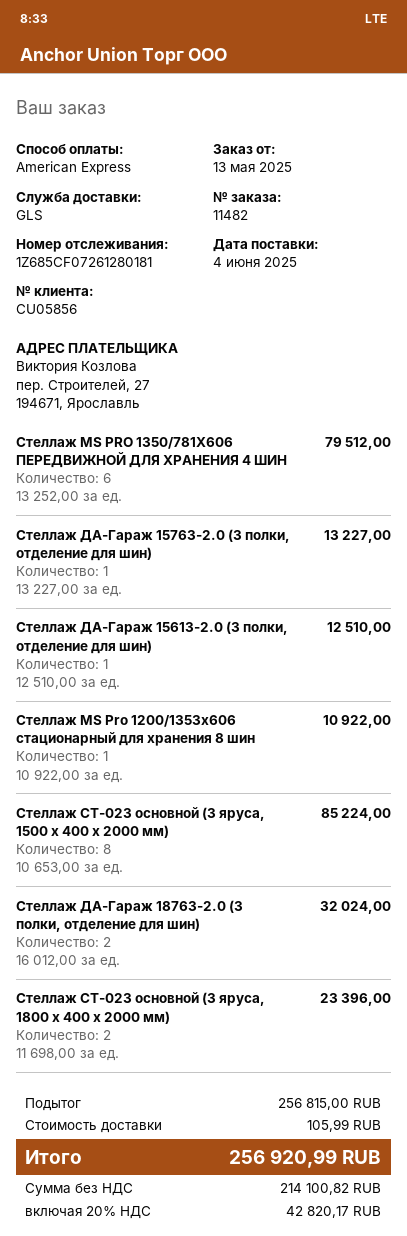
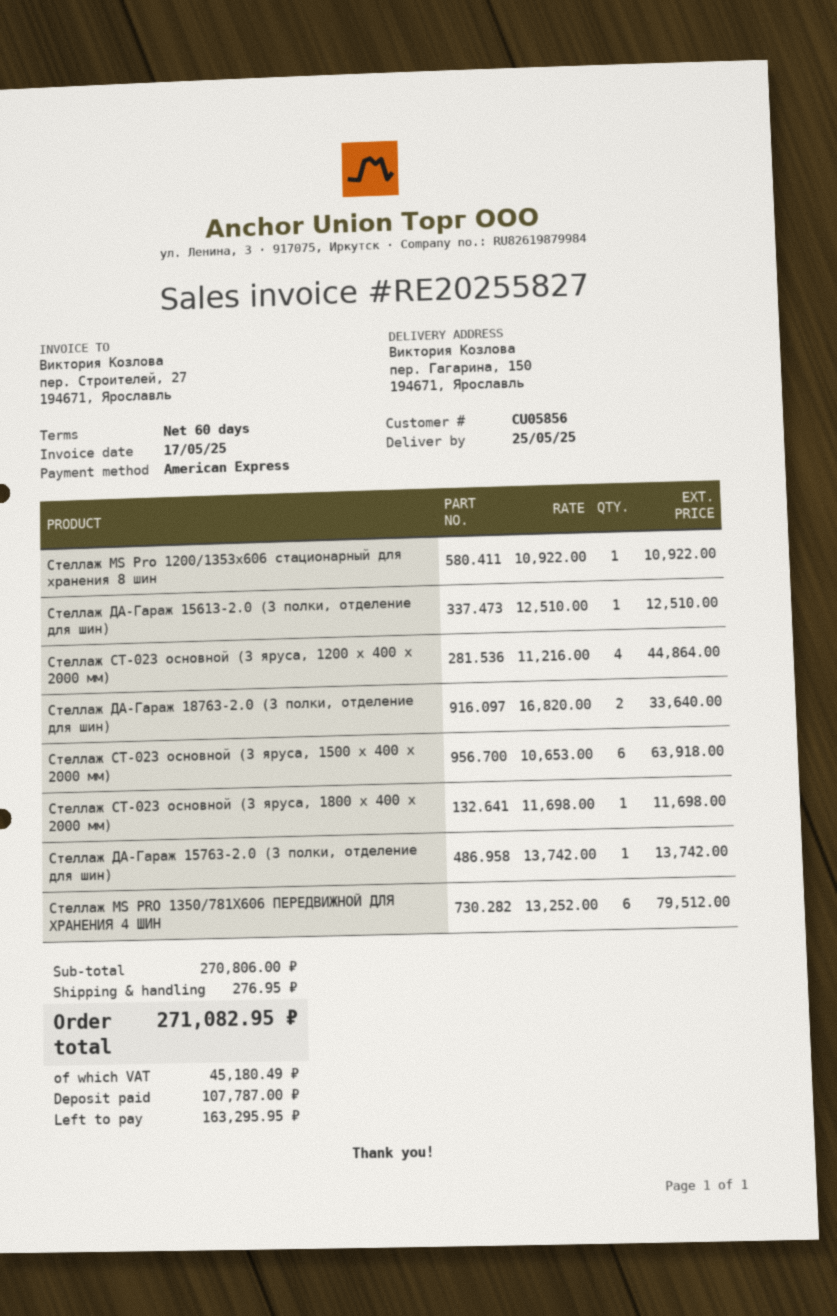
delivery date: 2025-06-04 -> 2025-05-25
Стеллаж ДА-Гараж 15763-2.0 (3 полки, отделение для шин): 1 x 13227.00 = 13227.00 -> 1 x 13742.00 = 13742.00
Стеллаж СТ-023 основной (3 яруса, 1500 x 400 x 2000 мм): 8 x 10653.00 = 85224.00 -> 6 x 10653.00 = 63918.00
Стеллаж ДА-Гараж 18763-2.0 (3 полки, отделение для шин): 2 x 16012.00 = 32024.00 -> 2 x 16820.00 = 33640.00
Стеллаж СТ-023 основной (3 яруса, 1800 x 400 x 2000 мм): 2 x 11698.00 = 23396.00 -> 1 x 11698.00 = 11698.00
Стеллаж СТ-023 основной (3 яруса, 1200 x 400 x 2000 мм): none -> 4 x 11216.00 = 44864.00
subtotal: 256815.00 -> 270806.00
shipping: 105.99 -> 276.95
tax: 42820.17 -> 45180.49
total: 256920.99 -> 271082.95

